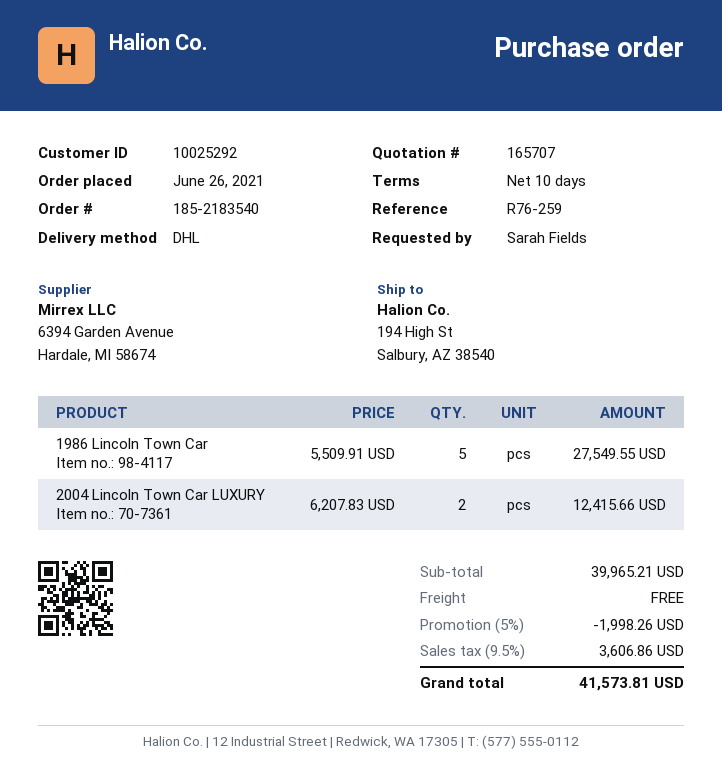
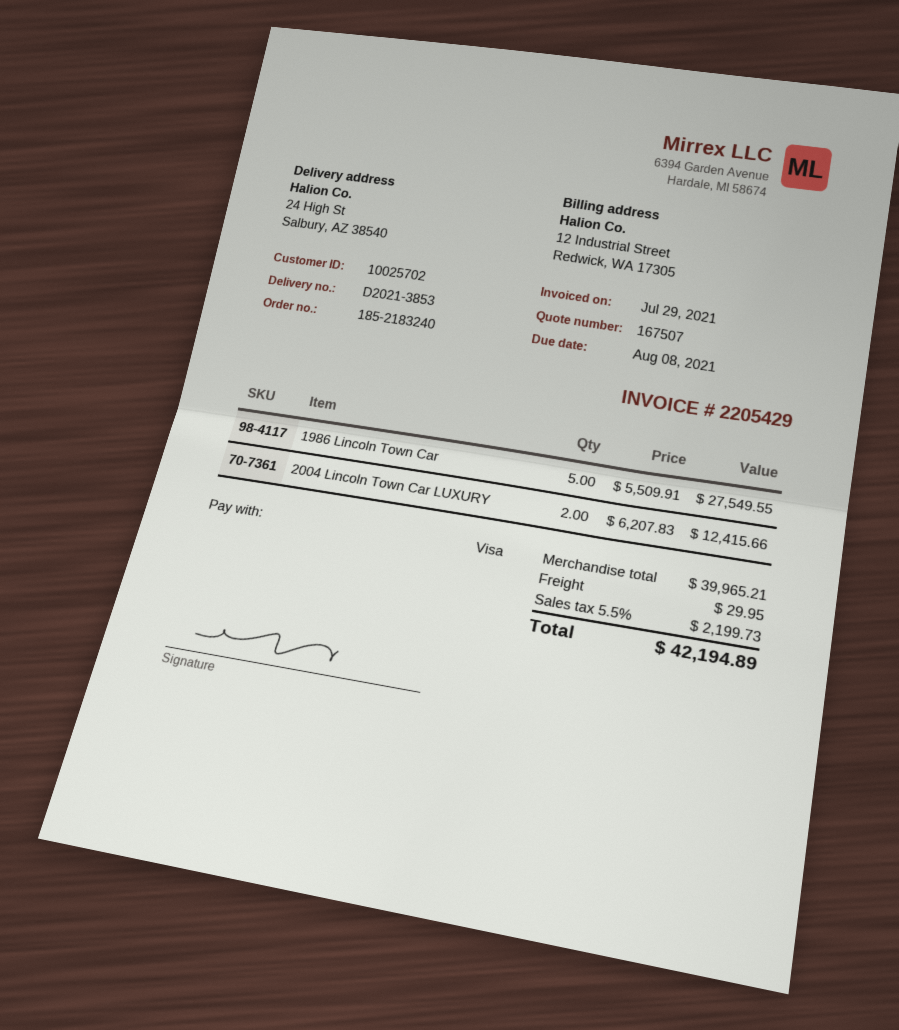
quote number: 165707 -> 167507
order number: 185-2183540 -> 185-2183240
customer number: 10025292 -> 10025702
ship to: 194 High St, Salbury, AZ 38540 -> 24 High St, Salbury, AZ 38540
discount: 5% = 1998.26 -> none
shipping: 0.00 -> 29.95
tax: 9.5% = 3606.86 -> 5.5% = 2199.73
total: 41573.81 -> 42194.89

